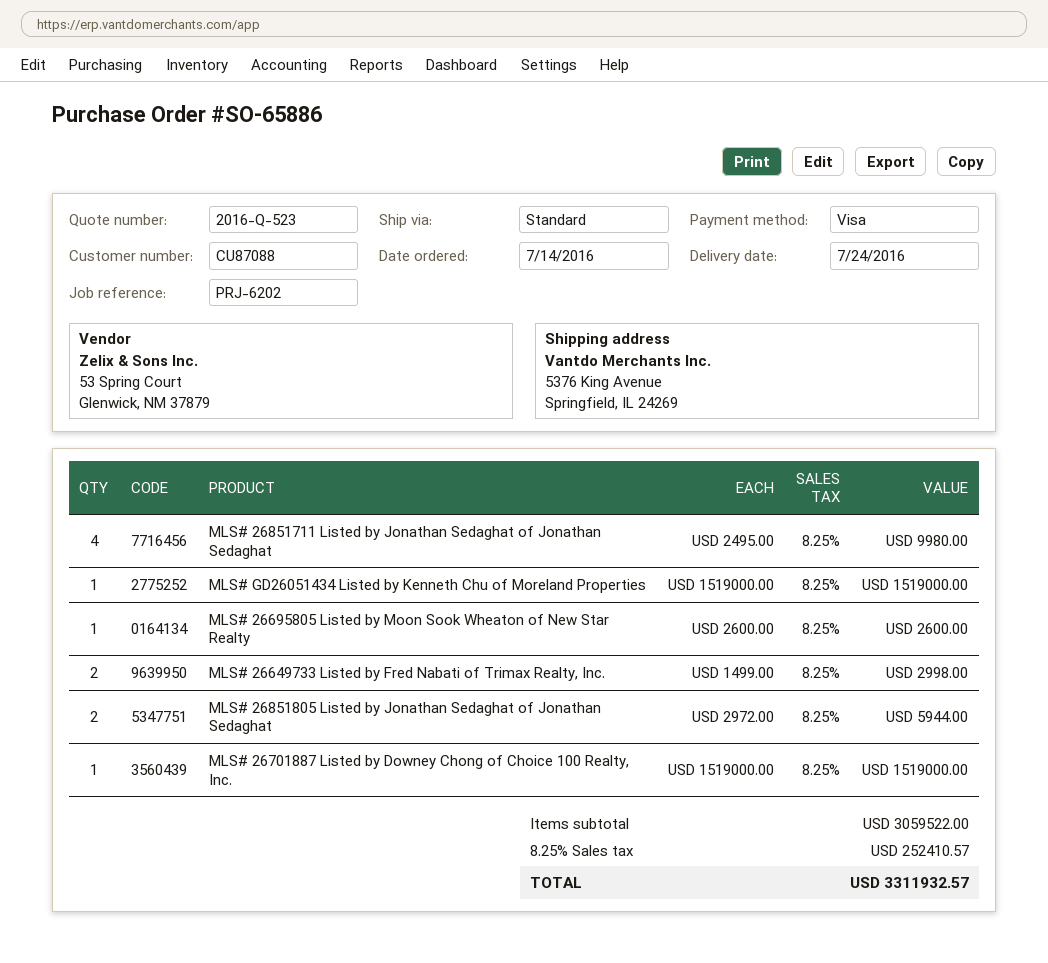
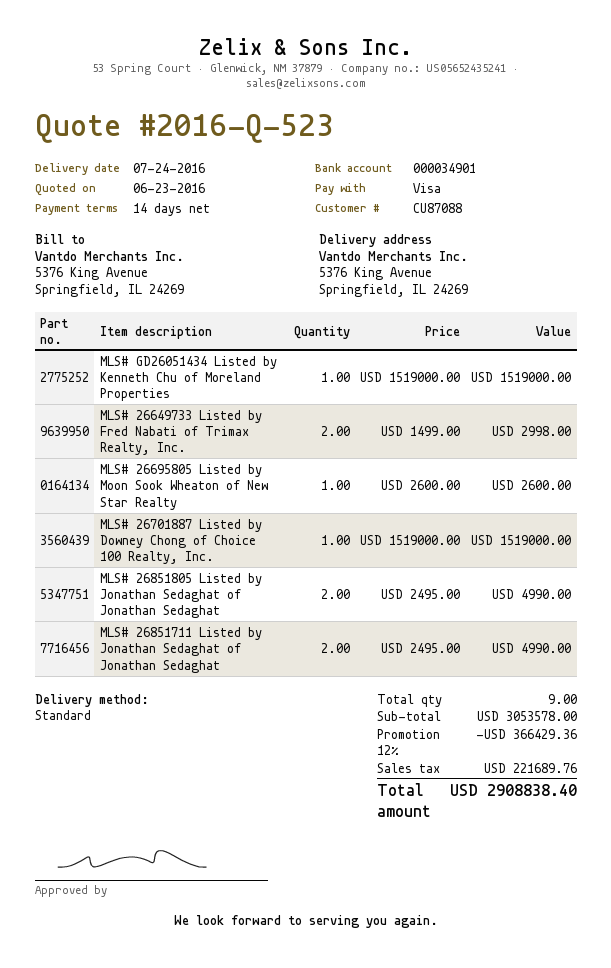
MLS# 26851711 Listed by Jonathan Sedaghat of Jonathan Sedaghat: 4 x 2495.00 = 9980.00 -> 2 x 2495.00 = 4990.00
MLS# 26851805 Listed by Jonathan Sedaghat of Jonathan Sedaghat: 2 x 2972.00 = 5944.00 -> 2 x 2495.00 = 4990.00
subtotal: 3059522.00 -> 3053578.00
discount: none -> 12% = 366429.36
tax: 252410.57 -> 221689.76
total: 3311932.57 -> 2908838.40

